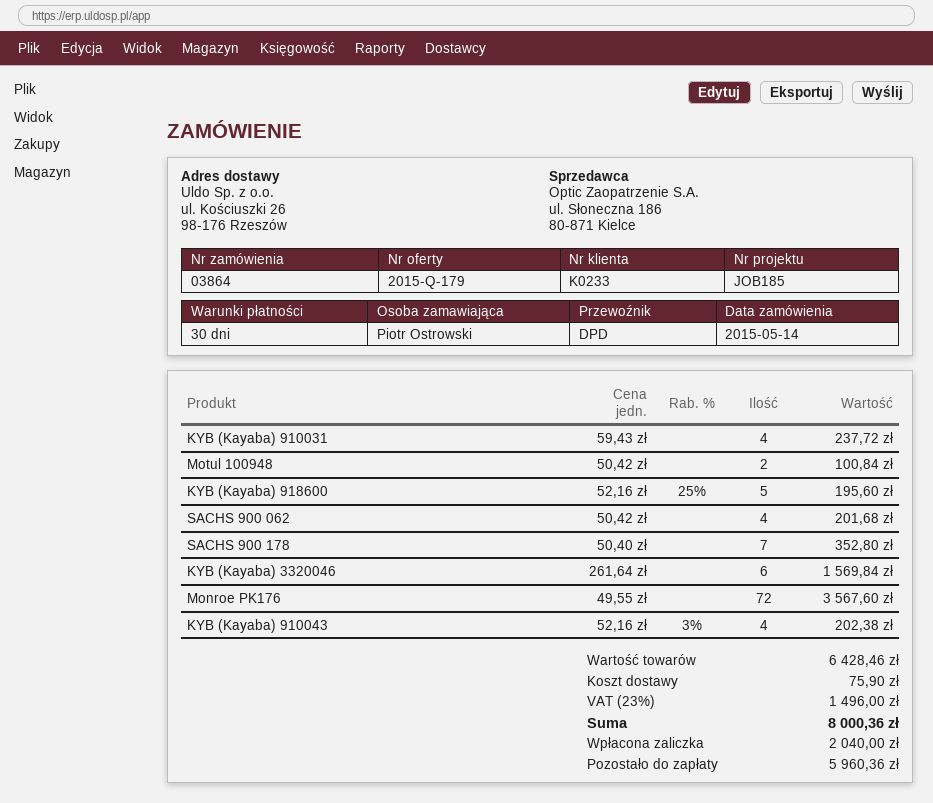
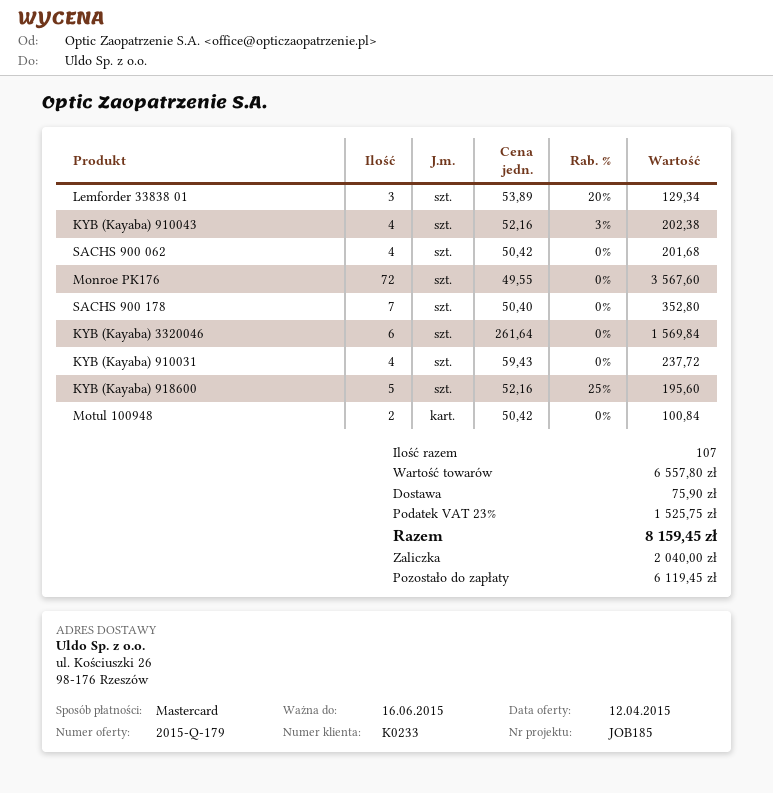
Lemforder 33838 01: none -> 3 x 53.89 - 20% = 129.34
subtotal: 6428.46 -> 6557.80
tax: 23% = 1496.00 -> 23% = 1525.75
total: 8000.36 -> 8159.45
balance: 5960.36 -> 6119.45

